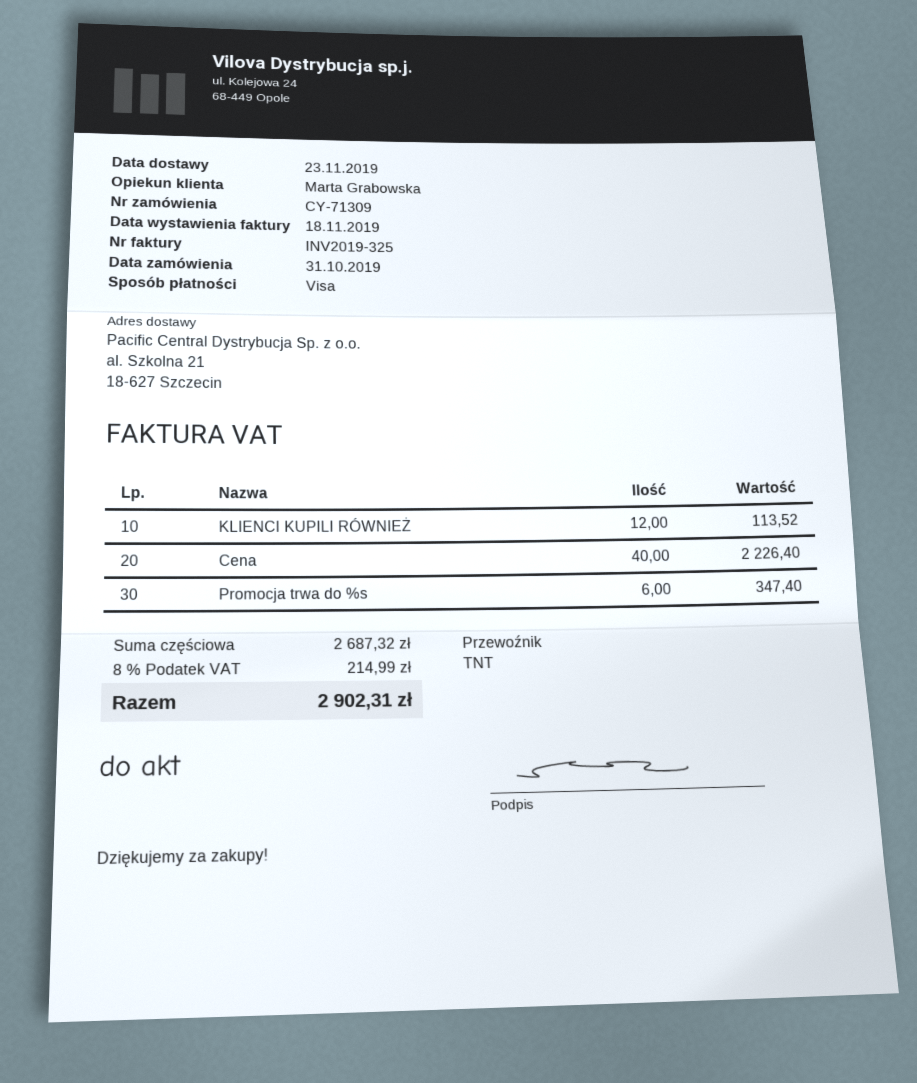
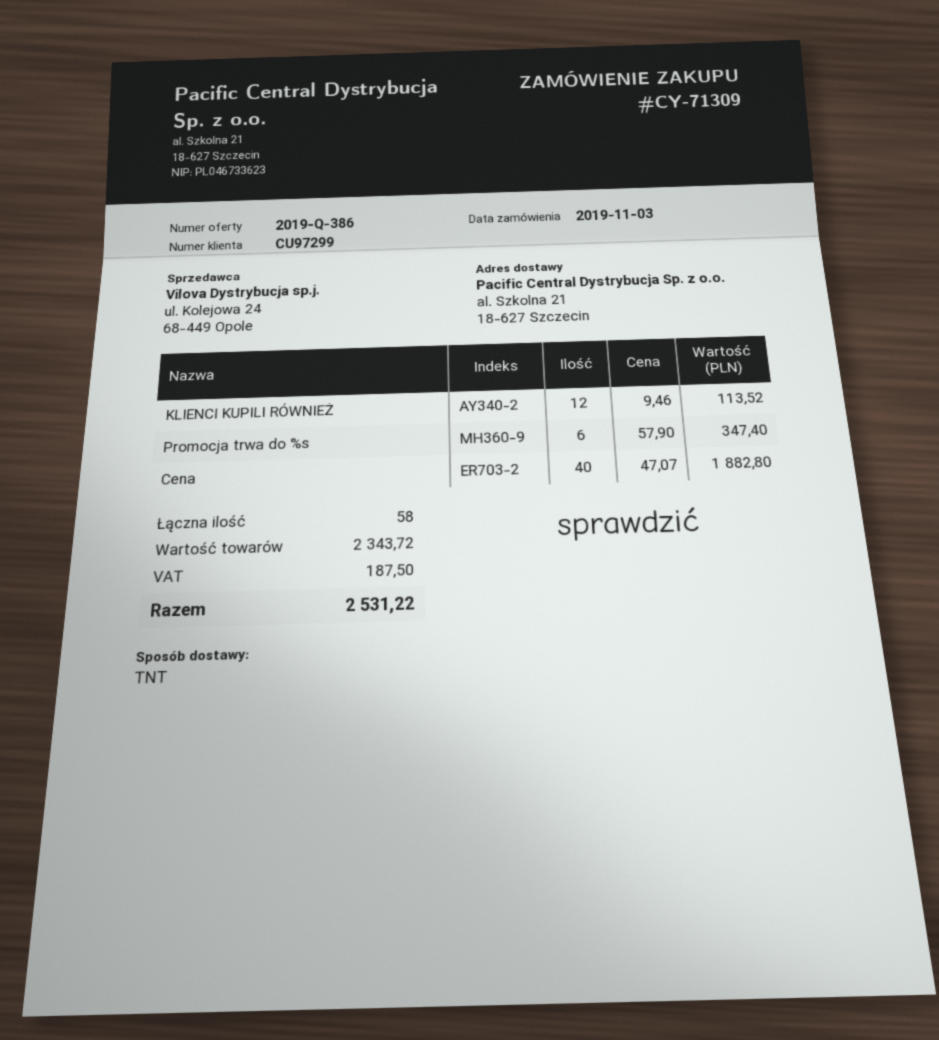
order date: 2019-10-31 -> 2019-11-03
Cena: 40 for 2226.40 -> 40 for 1882.80
subtotal: 2687.32 -> 2343.72
tax: 214.99 -> 187.50
total: 2902.31 -> 2531.22

